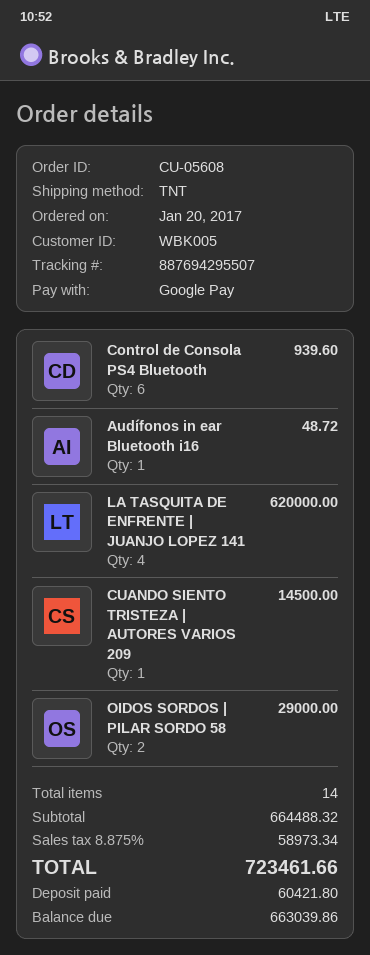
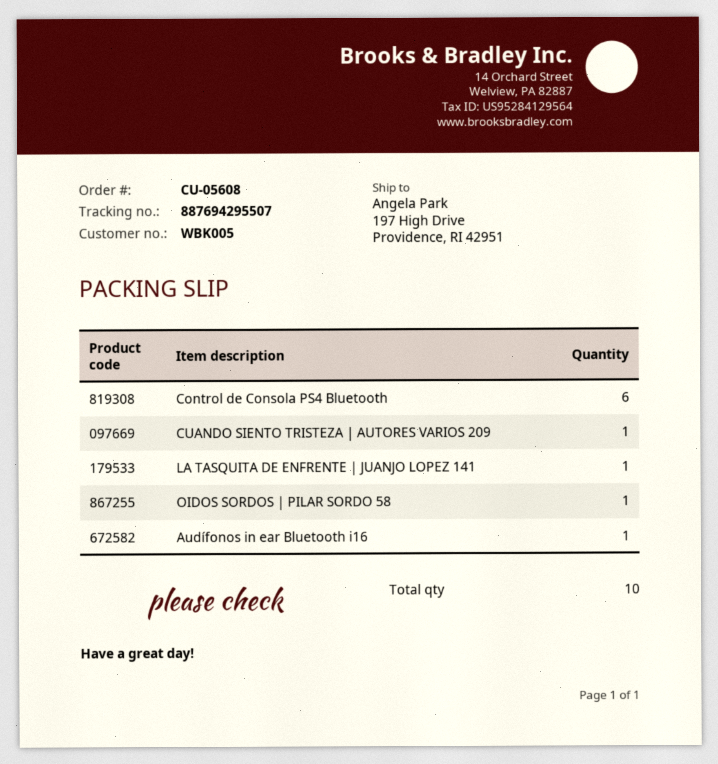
LA TASQUITA DE ENFRENTE | JUANJO LOPEZ 141: 4 -> 1
OIDOS SORDOS | PILAR SORDO 58: 2 -> 1
total quantity: 14 -> 10

